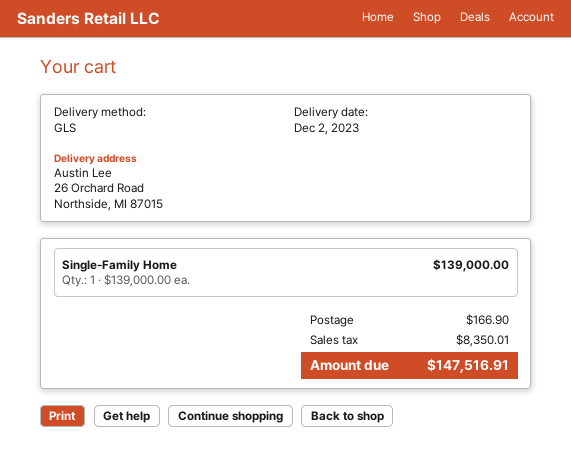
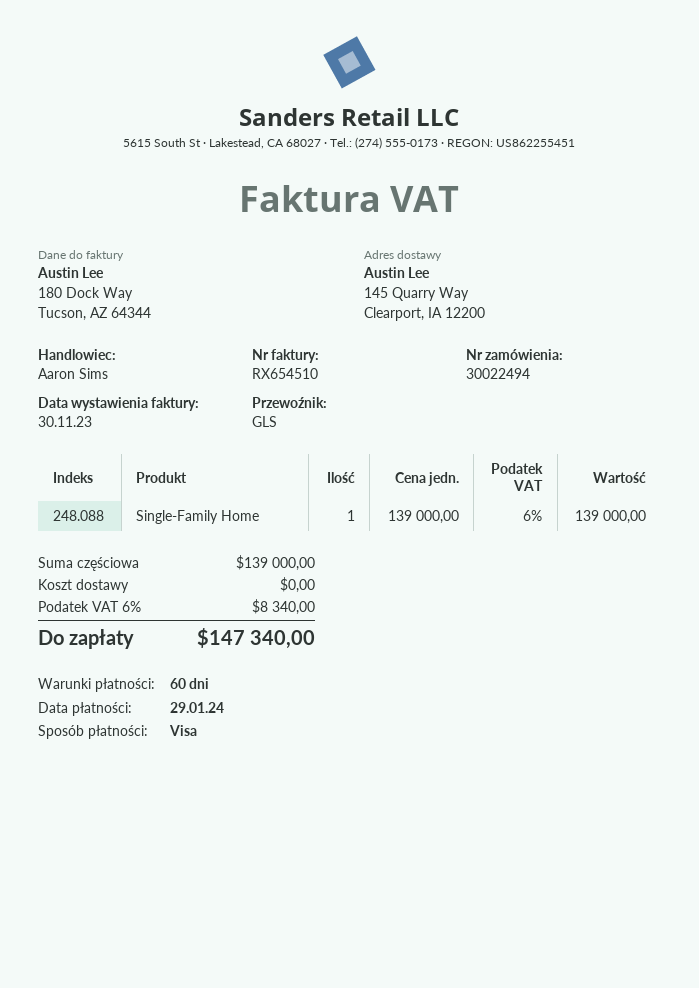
ship to: 26 Orchard Road, Northside, MI 87015 -> 145 Quarry Way, Clearport, IA 12200
shipping: 166.90 -> 0.00
tax: 8350.01 -> 8340.00
total: 147516.91 -> 147340.00

